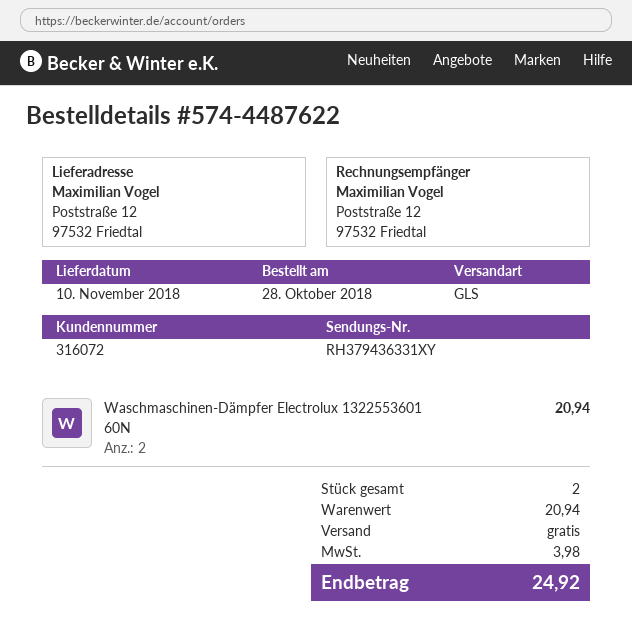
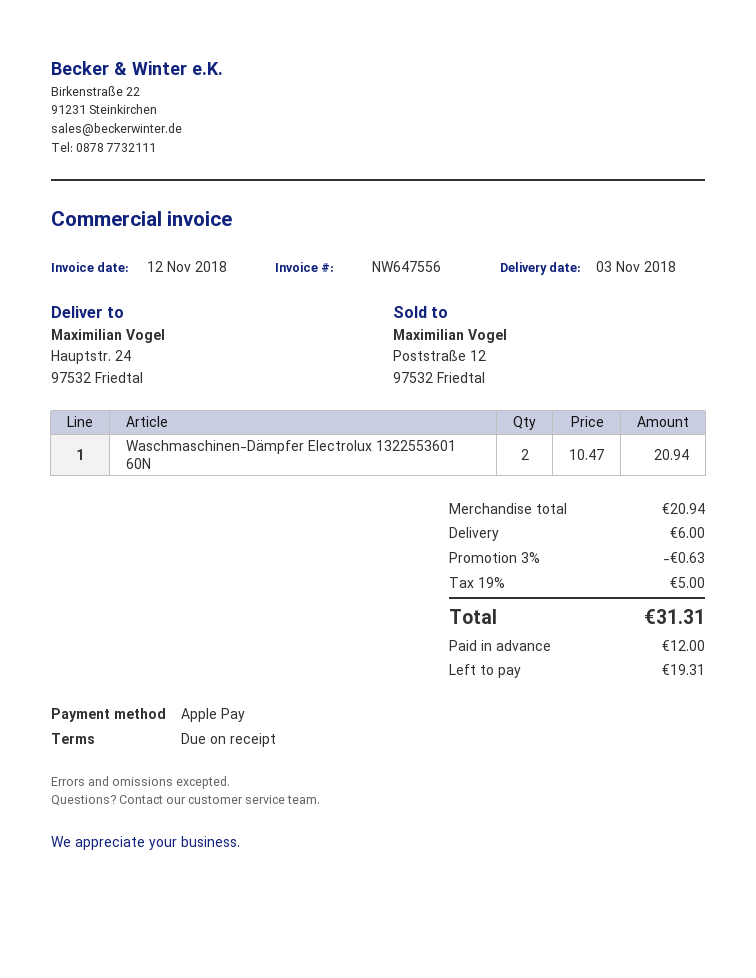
delivery date: 2018-11-10 -> 2018-11-03
ship to: Poststraße 12, 97532 Friedtal -> Hauptstr. 24, 97532 Friedtal
discount: none -> 3% = 0.63
shipping: 0.00 -> 6.00
tax: 3.98 -> 5.00
total: 24.92 -> 31.31

